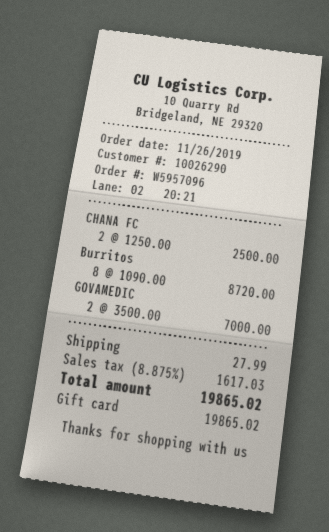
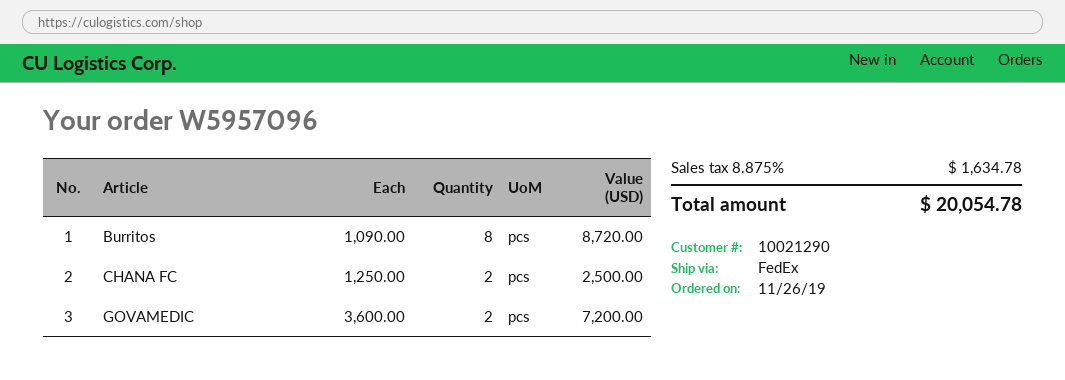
customer number: 10026290 -> 10021290
GOVAMEDIC: 2 x 3500.00 = 7000.00 -> 2 x 3600.00 = 7200.00
shipping: 27.99 -> none
tax: 8.875% = 1617.03 -> 8.875% = 1634.78
total: 19865.02 -> 20054.78

